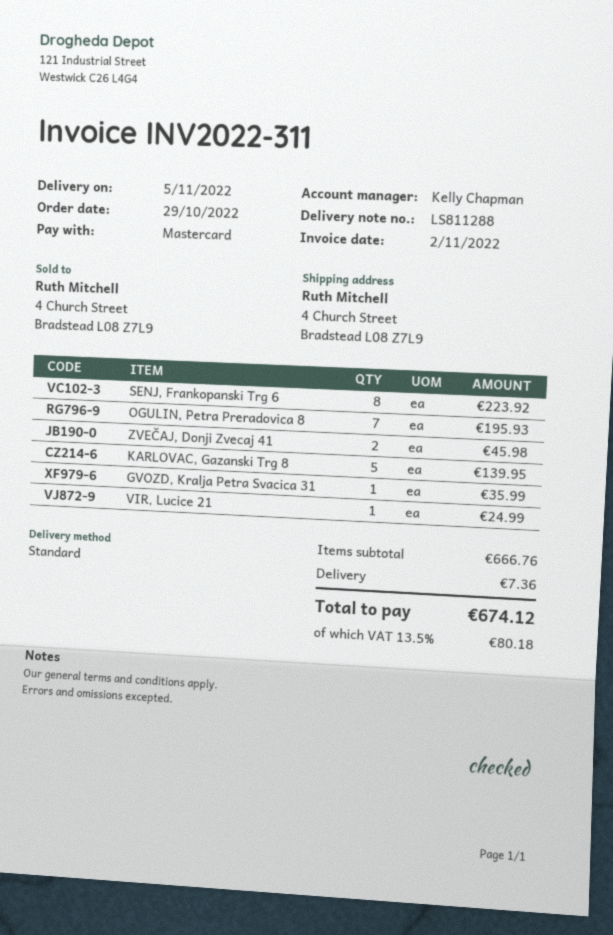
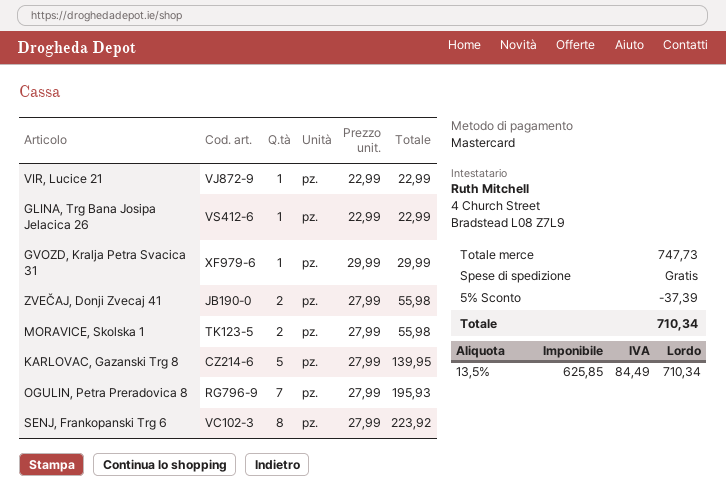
ZVEČAJ, Donji Zvecaj 41: 2 for 45.98 -> 2 for 55.98
GVOZD, Kralja Petra Svacica 31: 1 for 35.99 -> 1 for 29.99
VIR, Lucice 21: 1 for 24.99 -> 1 for 22.99
GLINA, Trg Bana Josipa Jelacica 26: none -> 1 for 22.99
MORAVICE, Skolska 1: none -> 2 for 55.98
subtotal: 666.76 -> 747.73
discount: none -> 5% = 37.39
shipping: 7.36 -> 0.00
tax: 13.5% = 80.18 -> 13.5% = 84.49
total: 674.12 -> 710.34

